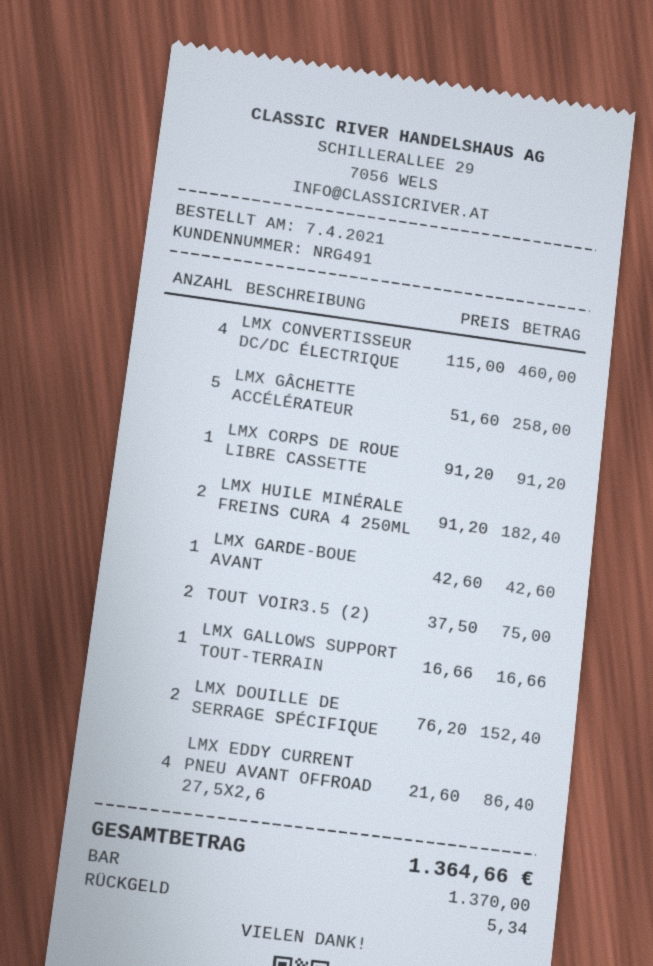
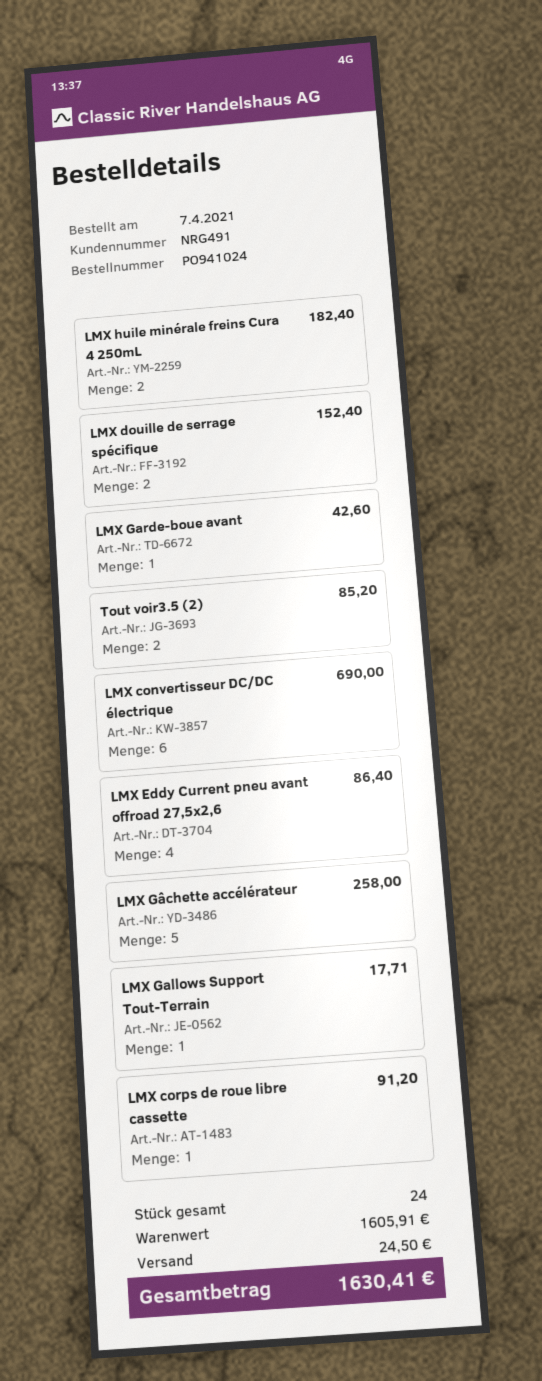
LMX CONVERTISSEUR DC/DC ÉLECTRIQUE: 4 for 460.00 -> 6 for 690.00
TOUT VOIR3.5 (2): 2 for 75.00 -> 2 for 85.20
LMX GALLOWS SUPPORT TOUT-TERRAIN: 1 for 16.66 -> 1 for 17.71
shipping: none -> 24.50
total: 1364.66 -> 1630.41

